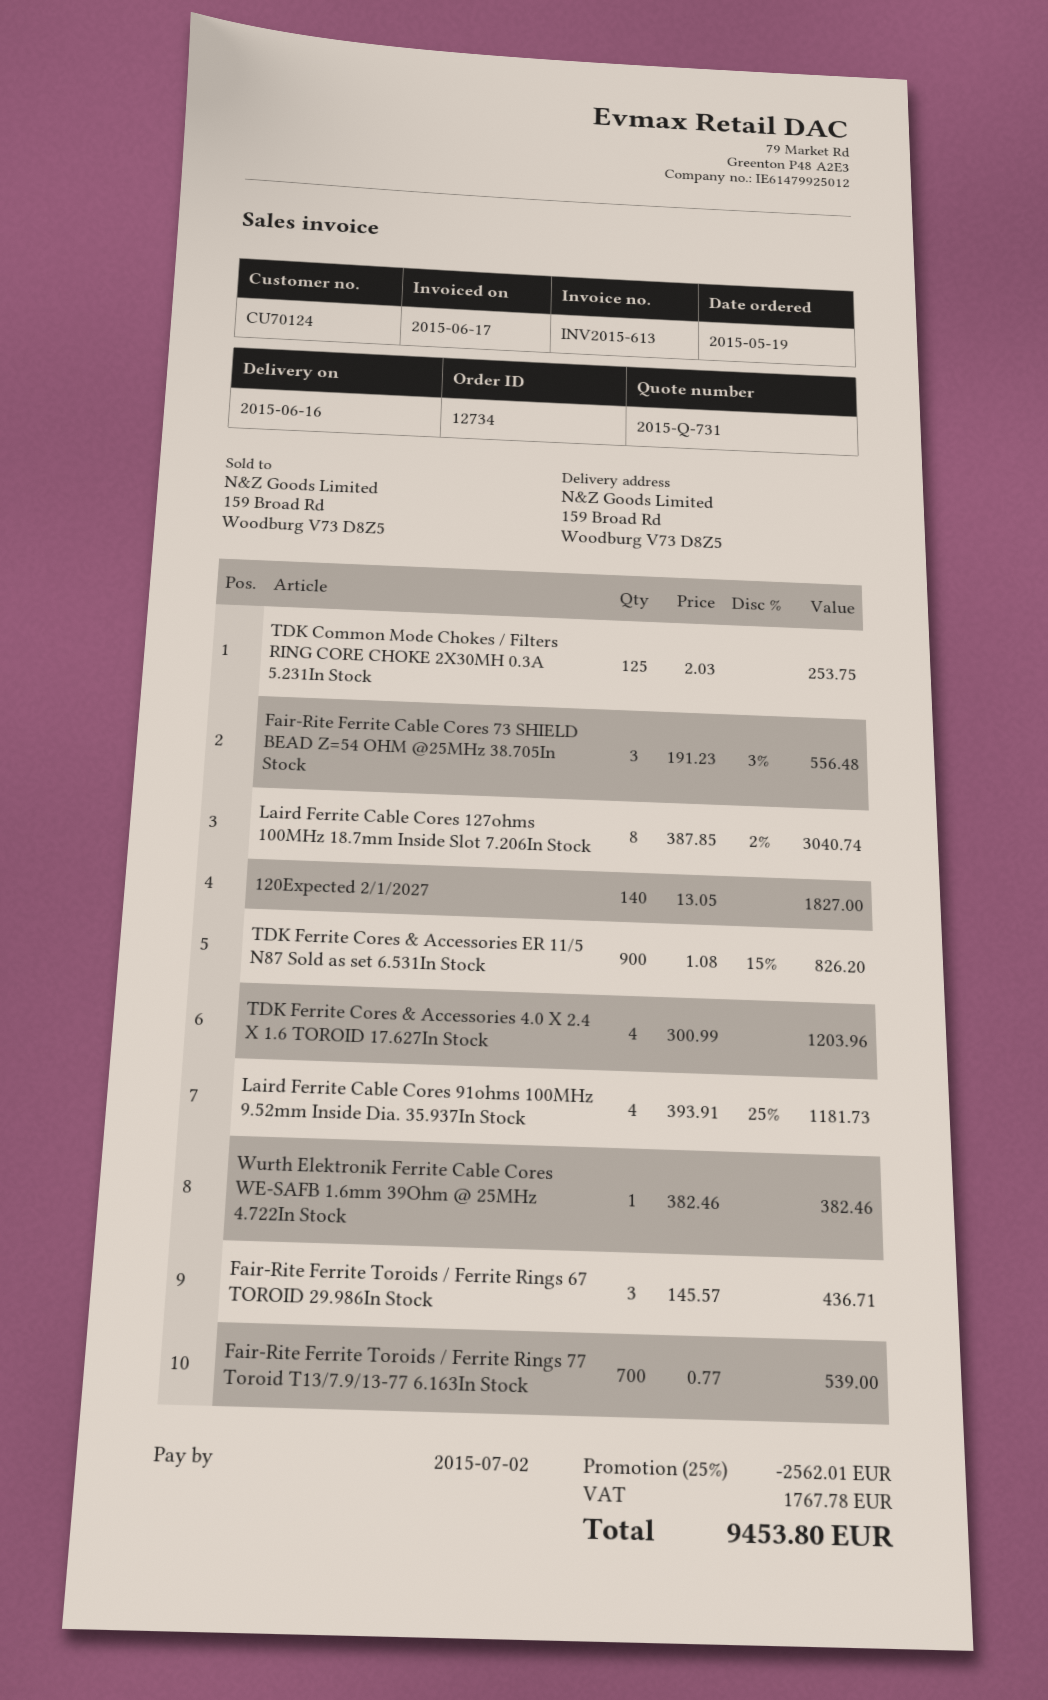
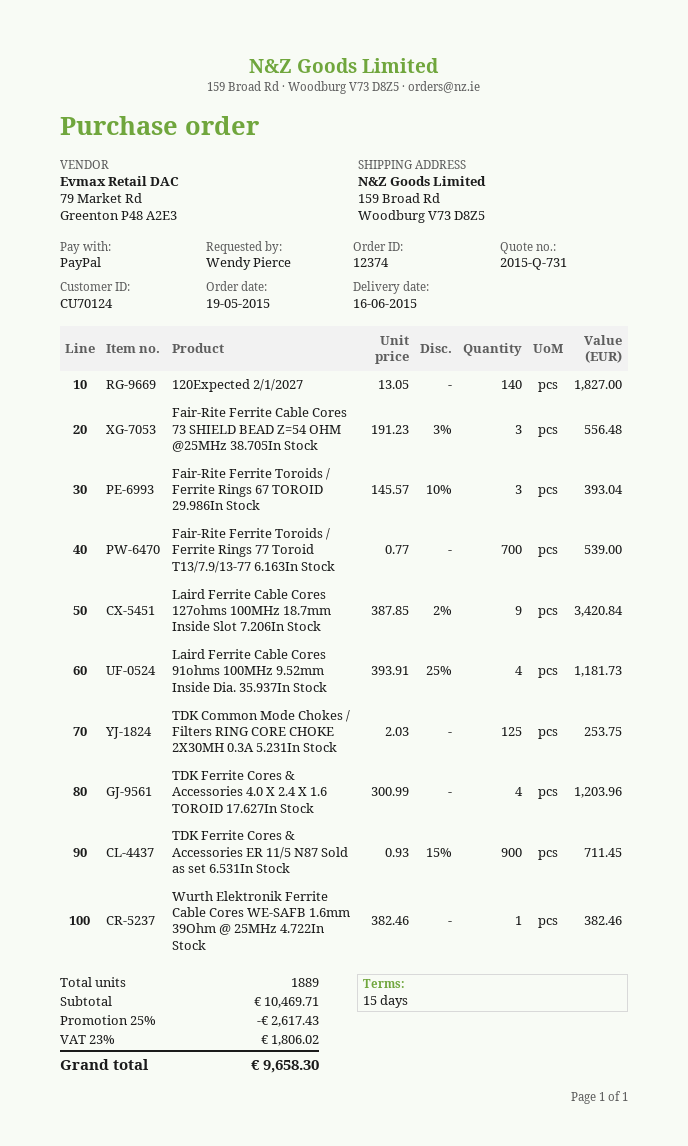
order number: 12734 -> 12374
Laird Ferrite Cable Cores 127ohms 100MHz 18.7mm Inside Slot 7.206In Stock: 8 x 387.85 - 2% = 3040.74 -> 9 x 387.85 - 2% = 3420.84
TDK Ferrite Cores & Accessories ER 11/5 N87 Sold as set 6.531In Stock: 900 x 1.08 - 15% = 826.20 -> 900 x 0.93 - 15% = 711.45
Fair-Rite Ferrite Toroids / Ferrite Rings 67 TOROID 29.986In Stock: 3 x 145.57 = 436.71 -> 3 x 145.57 - 10% = 393.04
discount: 25% = 2562.01 -> 25% = 2617.43
tax: 1767.78 -> 1806.02
total: 9453.80 -> 9658.30

